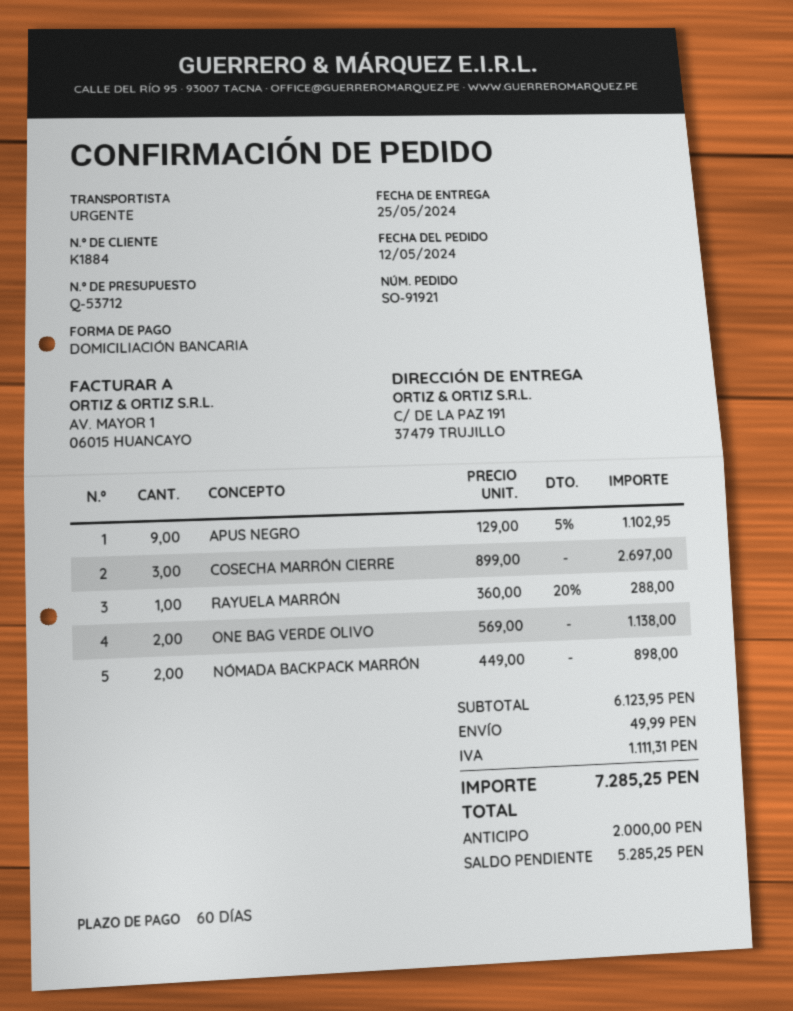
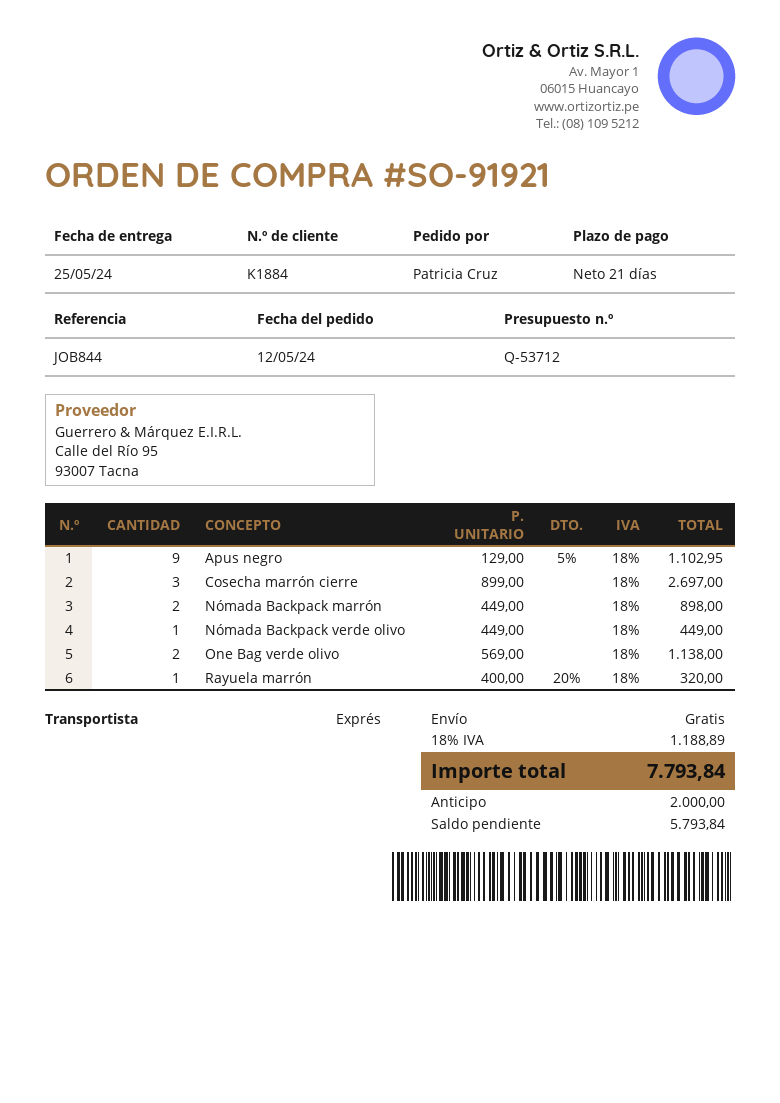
payment terms: 60 days -> 21 days
RAYUELA MARRÓN: 1 x 360.00 - 20% = 288.00 -> 1 x 400.00 - 20% = 320.00
Nómada Backpack verde olivo: none -> 1 x 449.00 = 449.00
shipping: 49.99 -> 0.00
tax: 1111.31 -> 1188.89
total: 7285.25 -> 7793.84
balance: 5285.25 -> 5793.84

